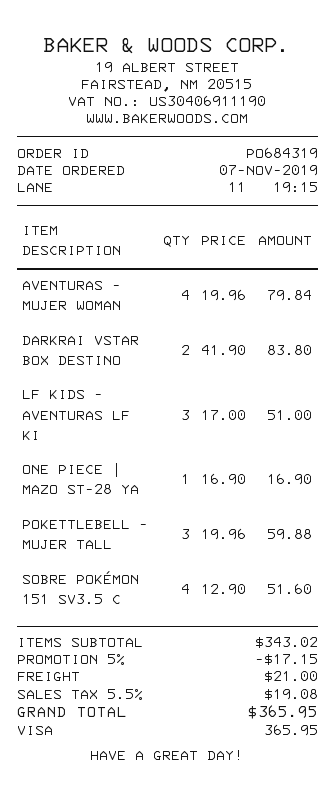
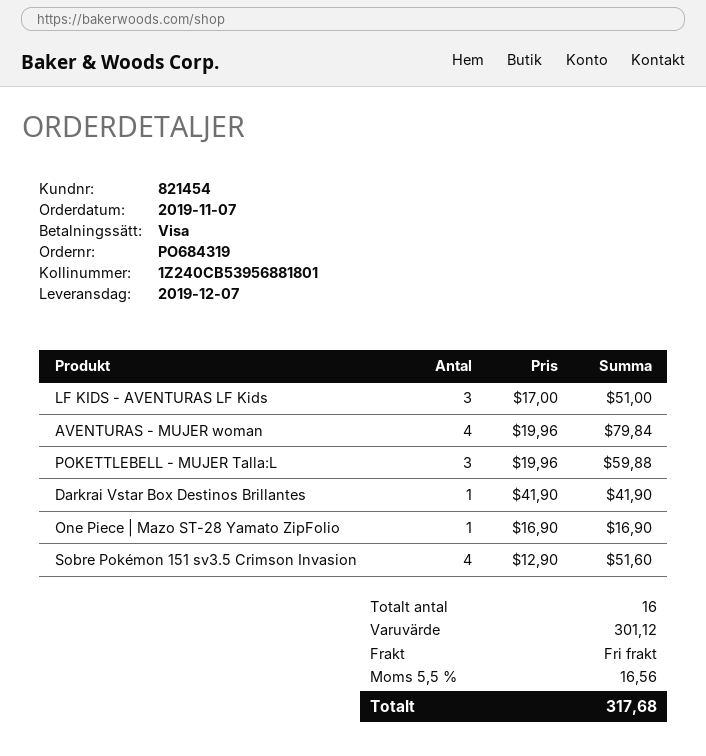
DARKRAI VSTAR BOX DESTINO: 2 x 41.90 = 83.80 -> 1 x 41.90 = 41.90
subtotal: 343.02 -> 301.12
discount: 5% = 17.15 -> none
shipping: 21.00 -> 0.00
tax: 5.5% = 19.08 -> 5.5% = 16.56
total: 365.95 -> 317.68

